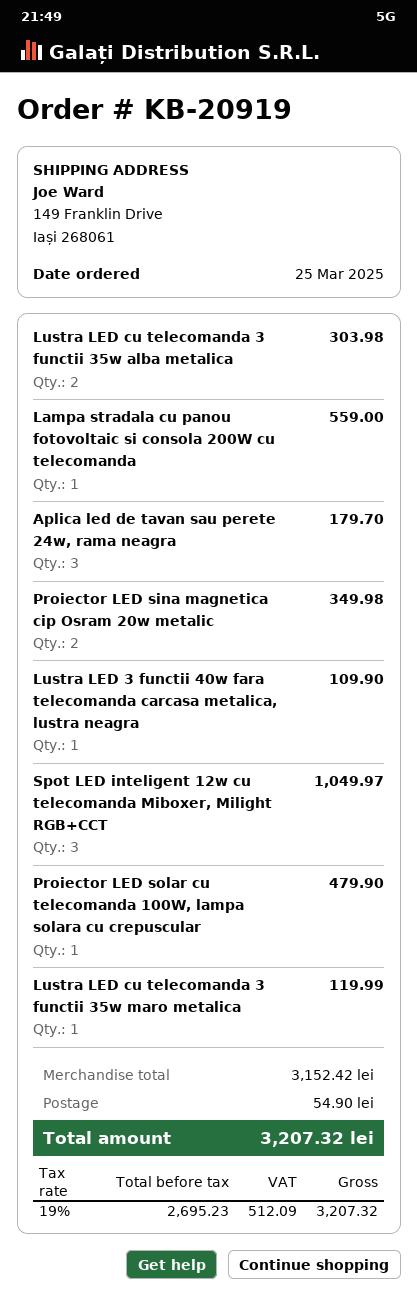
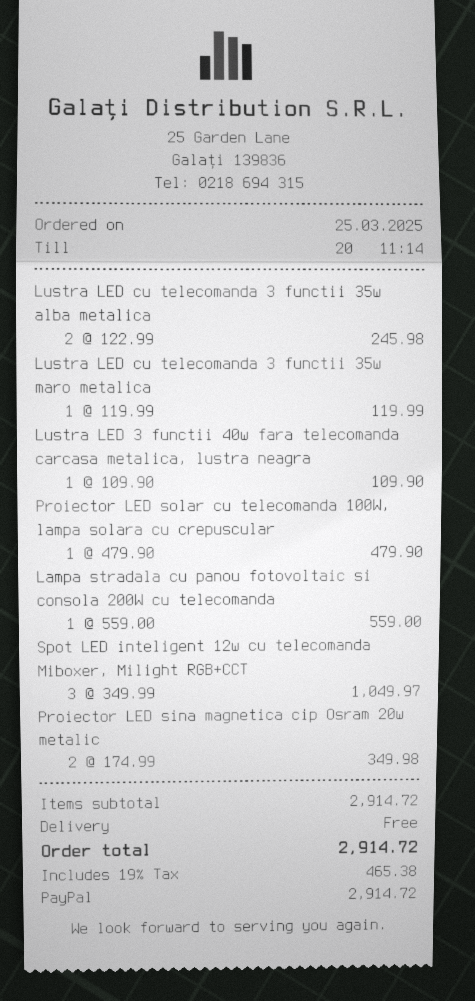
Lustra LED cu telecomanda 3 functii 35w alba metalica: 2 for 303.98 -> 2 for 245.98
Aplica led de tavan sau perete 24w, rama neagra: 3 for 179.70 -> none
subtotal: 3152.42 -> 2914.72
shipping: 54.90 -> 0.00
tax: 19% = 512.09 -> 19% = 465.38
total: 3207.32 -> 2914.72

